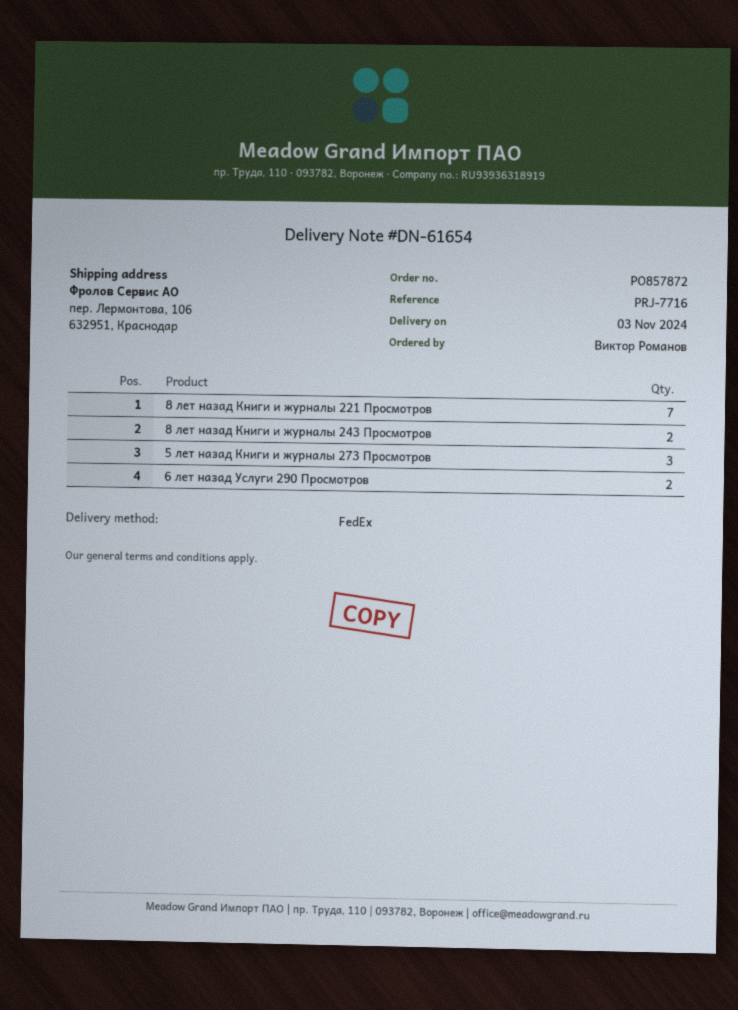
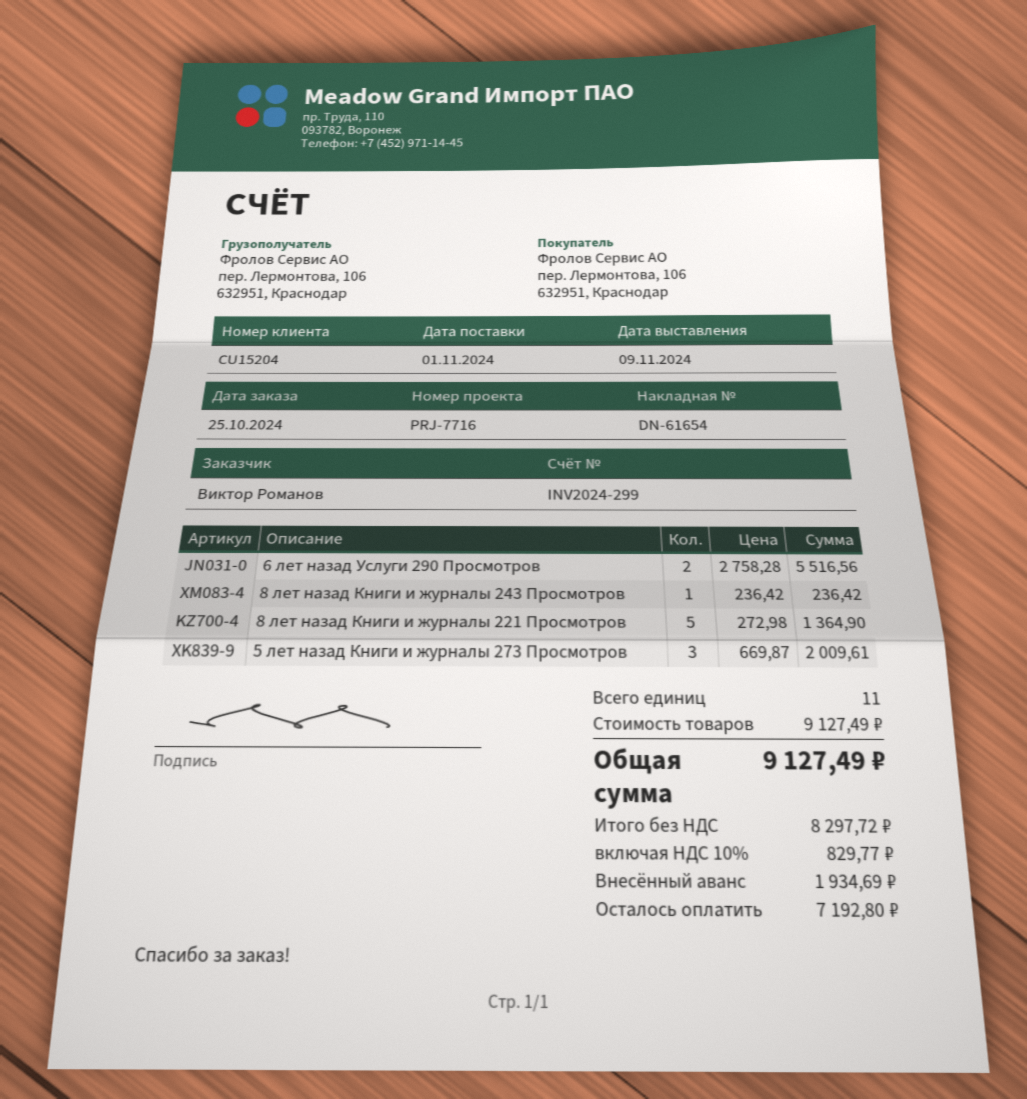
delivery date: 2024-11-03 -> 2024-11-01
8 лет назад Книги и журналы 221 Просмотров: 7 -> 5
8 лет назад Книги и журналы 243 Просмотров: 2 -> 1

